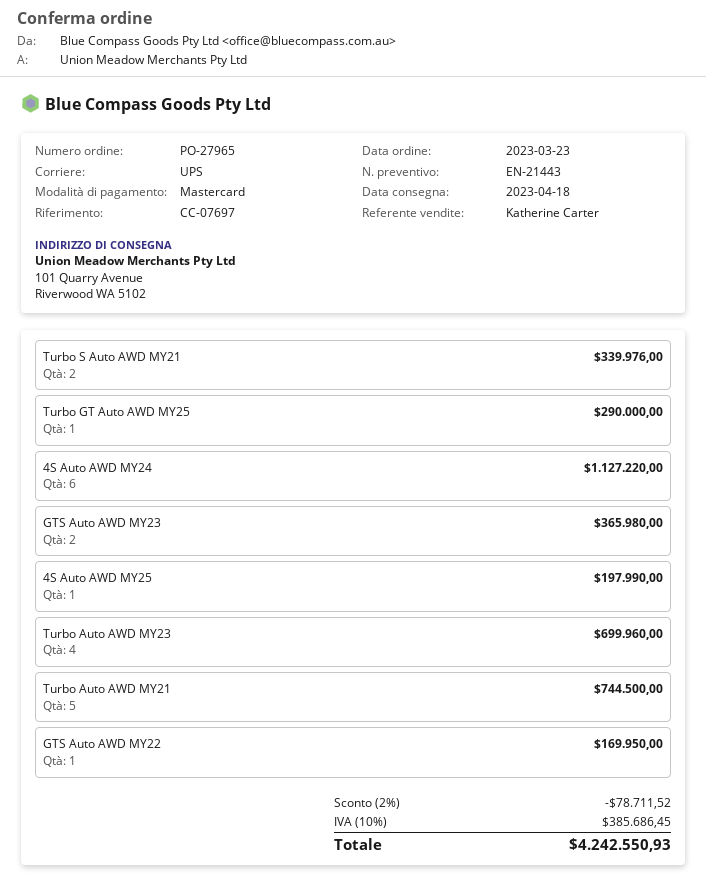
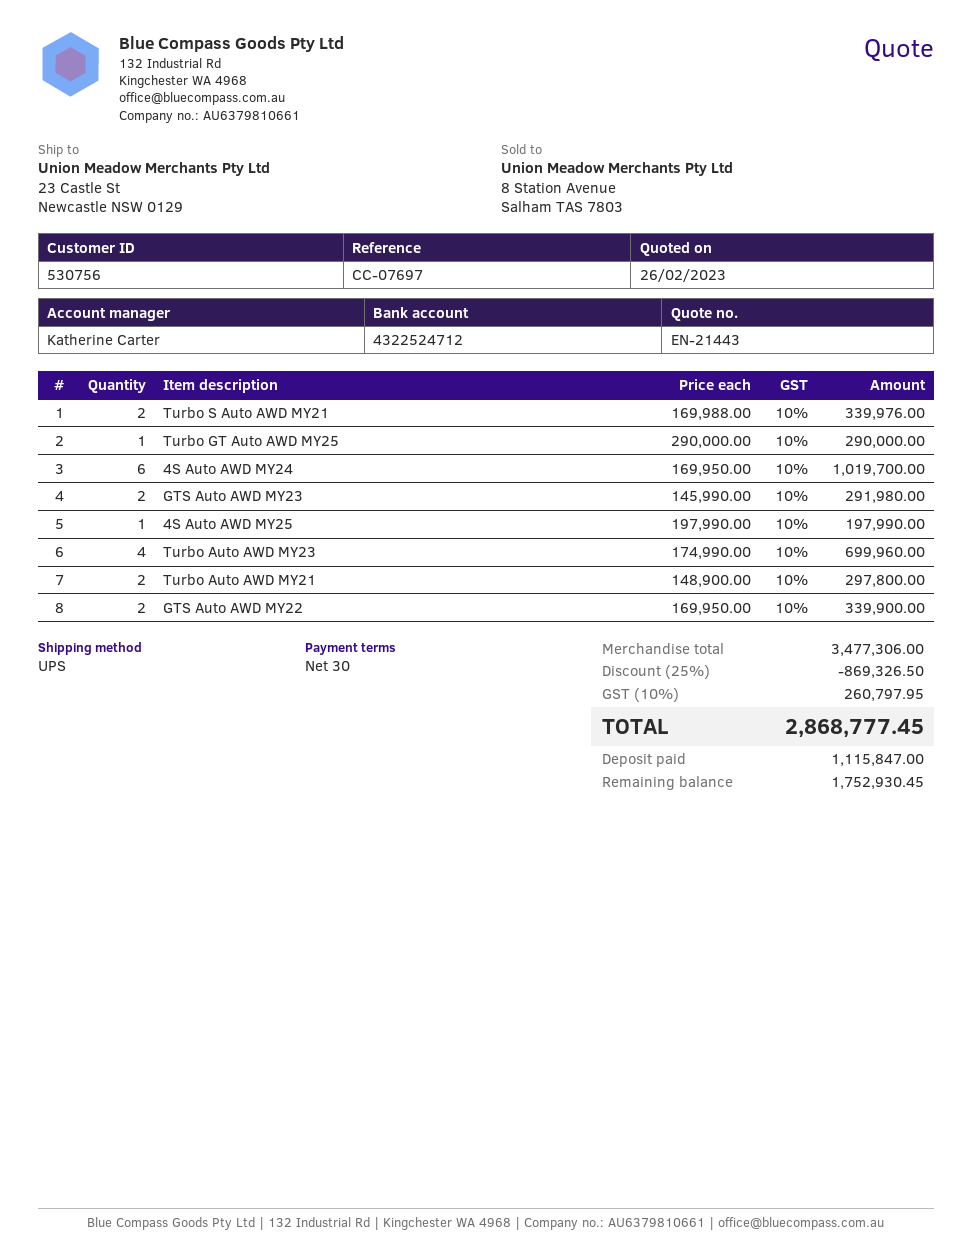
ship to: 101 Quarry Avenue, Riverwood WA 5102 -> 23 Castle St, Newcastle NSW 0129
4S Auto AWD MY24: 6 for 1127220.00 -> 6 for 1019700.00
GTS Auto AWD MY23: 2 for 365980.00 -> 2 for 291980.00
Turbo Auto AWD MY21: 5 for 744500.00 -> 2 for 297800.00
GTS Auto AWD MY22: 1 for 169950.00 -> 2 for 339900.00
discount: 2% = 78711.52 -> 25% = 869326.50
tax: 10% = 385686.45 -> 10% = 260797.95
total: 4242550.93 -> 2868777.45

